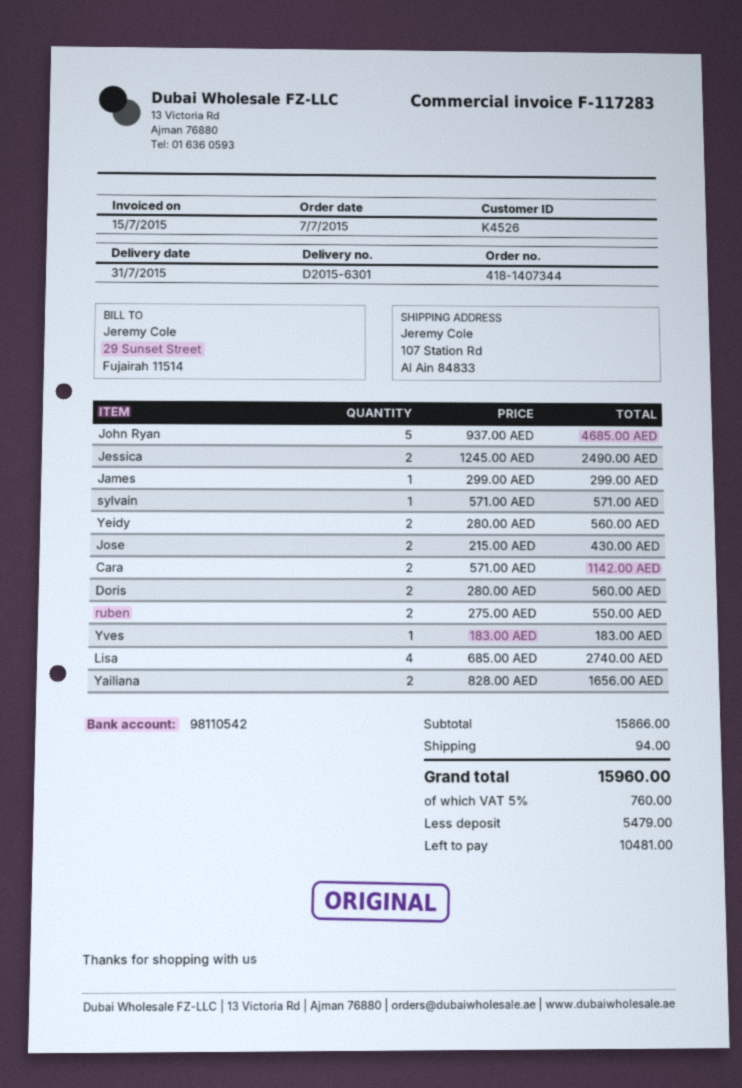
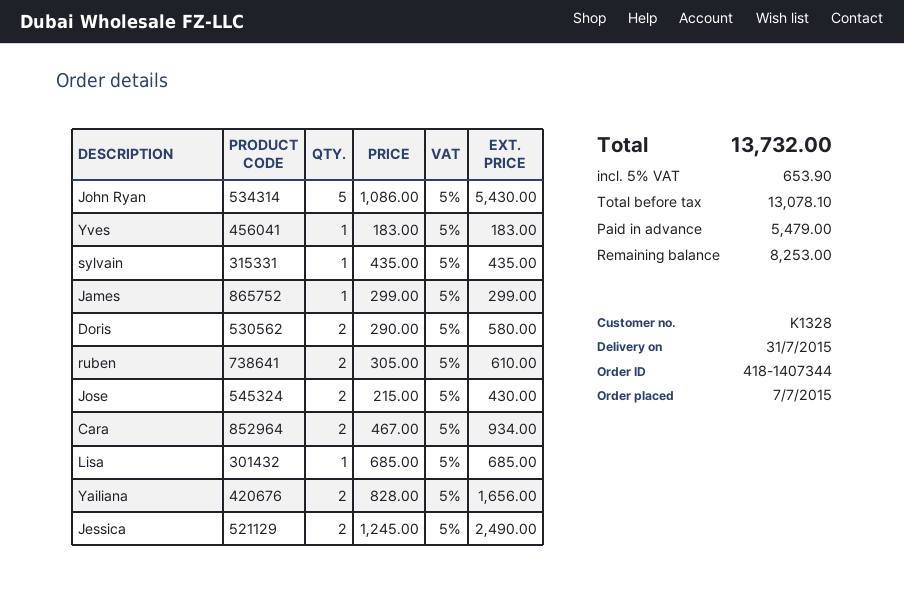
customer number: K4526 -> K1328
John Ryan: 5 x 937.00 = 4685.00 -> 5 x 1086.00 = 5430.00
sylvain: 1 x 571.00 = 571.00 -> 1 x 435.00 = 435.00
Yeidy: 2 x 280.00 = 560.00 -> none
Cara: 2 x 571.00 = 1142.00 -> 2 x 467.00 = 934.00
Doris: 2 x 280.00 = 560.00 -> 2 x 290.00 = 580.00
ruben: 2 x 275.00 = 550.00 -> 2 x 305.00 = 610.00
Lisa: 4 x 685.00 = 2740.00 -> 1 x 685.00 = 685.00
shipping: 94.00 -> none
tax: 5% = 760.00 -> 5% = 653.90
total: 15960.00 -> 13732.00
balance: 10481.00 -> 8253.00

